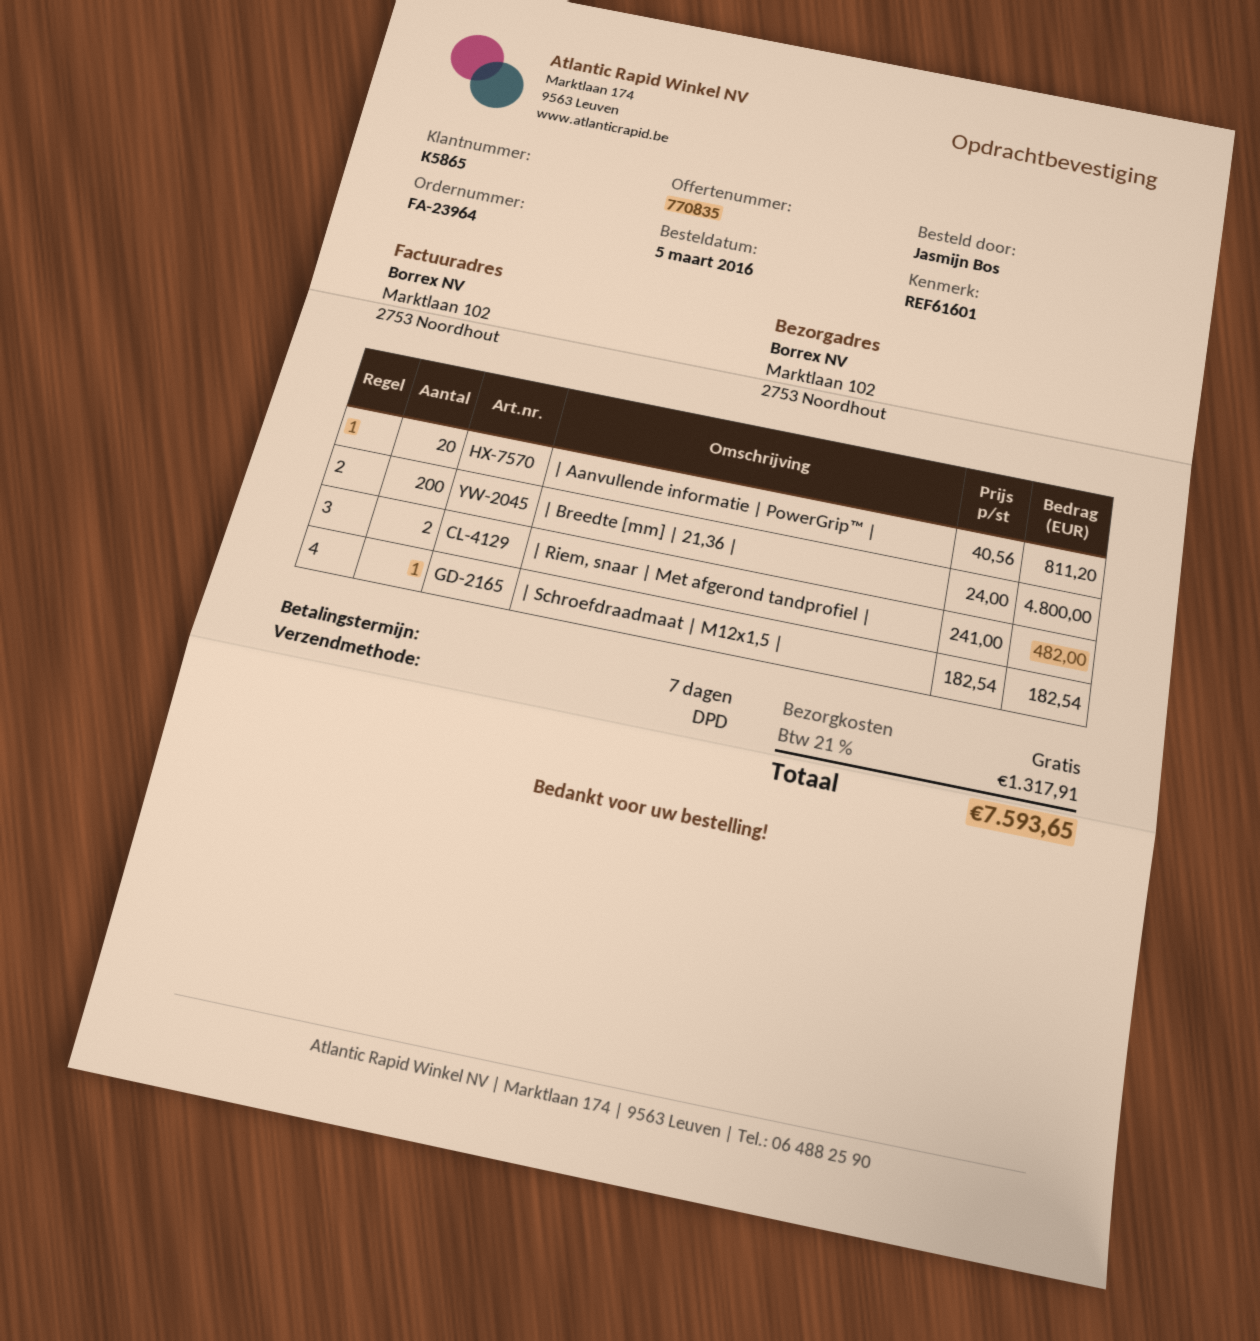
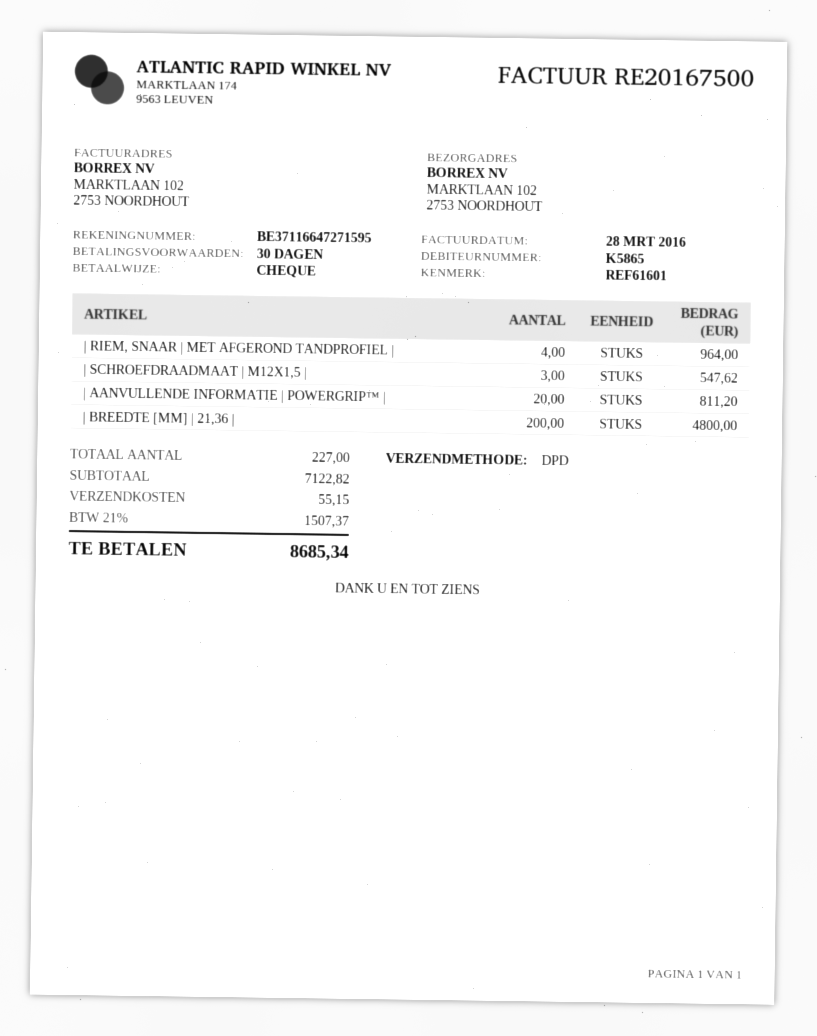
payment terms: 7 days -> 30 days
| Riem, snaar | Met afgerond tandprofiel |: 2 for 482.00 -> 4 for 964.00
| Schroefdraadmaat | M12x1,5 |: 1 for 182.54 -> 3 for 547.62
shipping: 0.00 -> 55.15
tax: 21% = 1317.91 -> 21% = 1507.37
total: 7593.65 -> 8685.34

